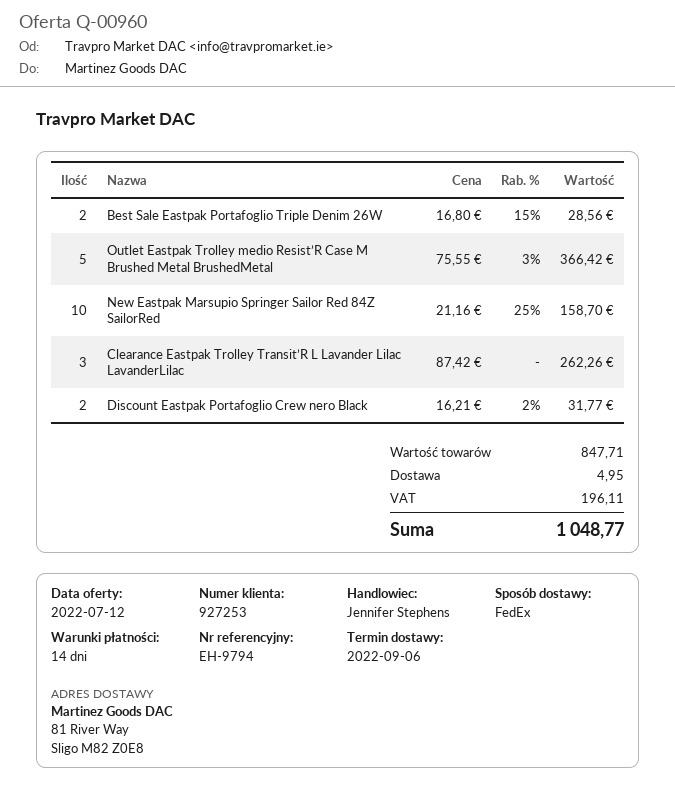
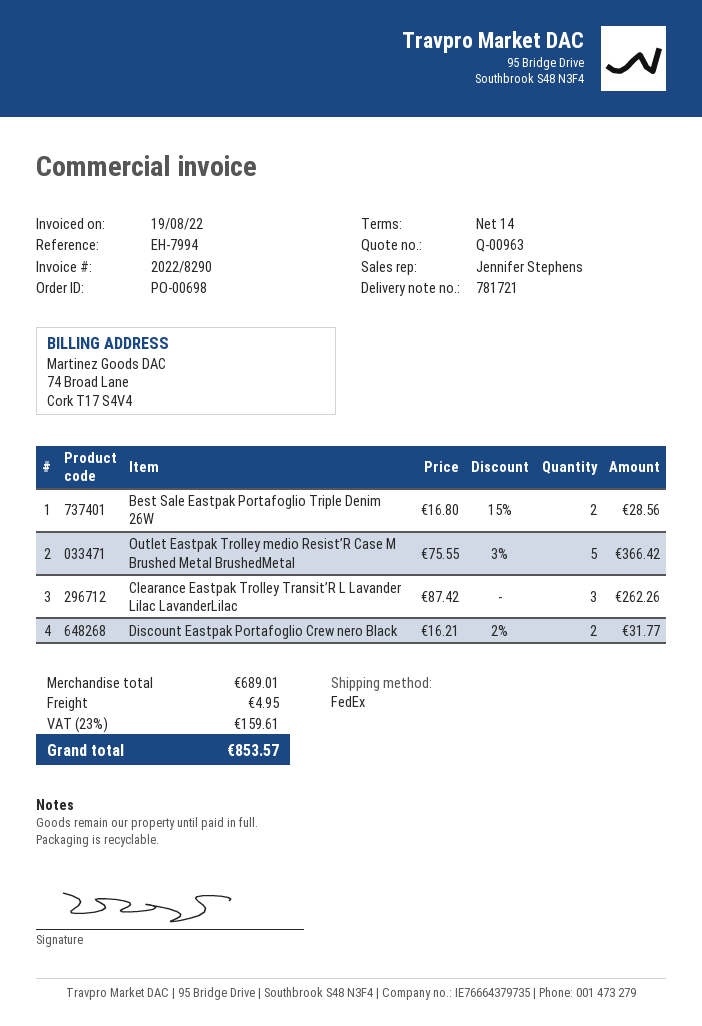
quote number: Q-00960 -> Q-00963
reference: EH-9794 -> EH-7994
New Eastpak Marsupio Springer Sailor Red 84Z SailorRed: 10 x 21.16 - 25% = 158.70 -> none
subtotal: 847.71 -> 689.01
tax: 196.11 -> 159.61
total: 1048.77 -> 853.57

